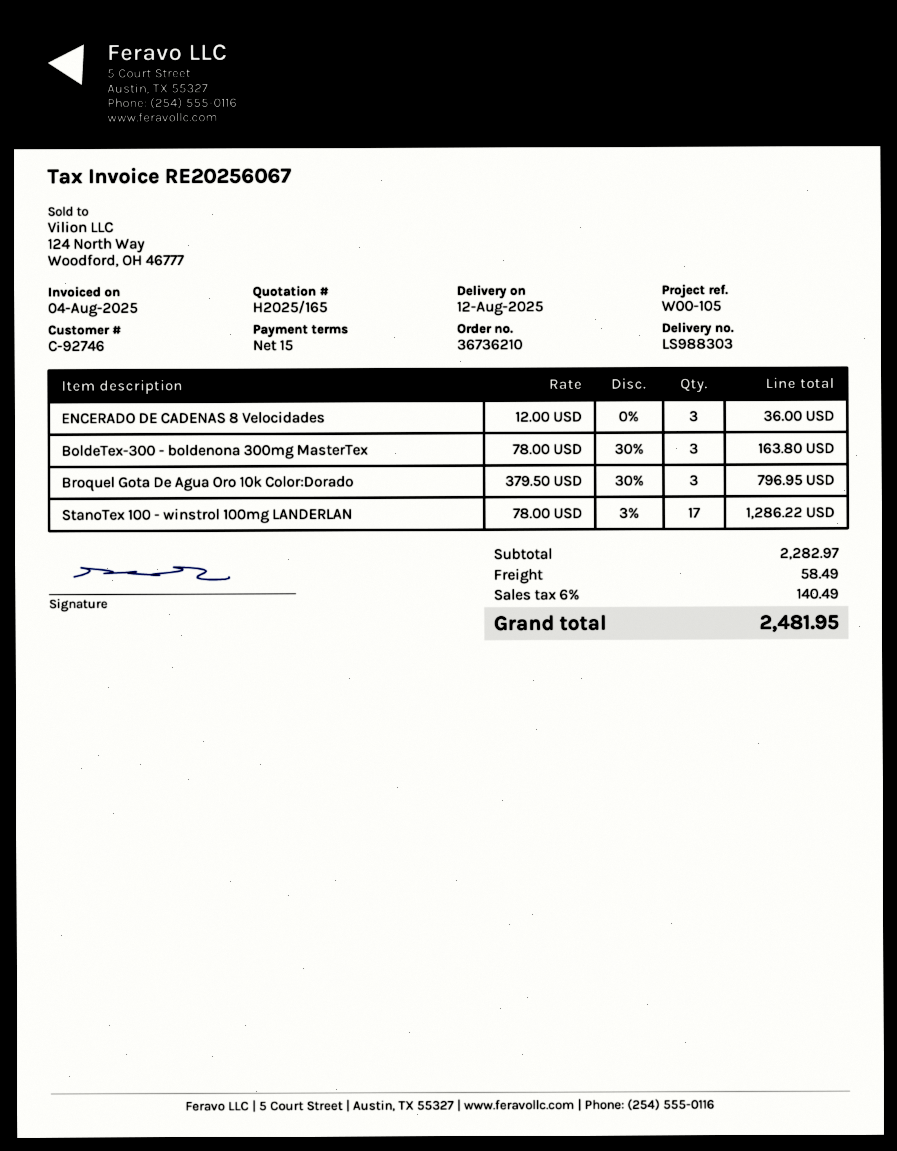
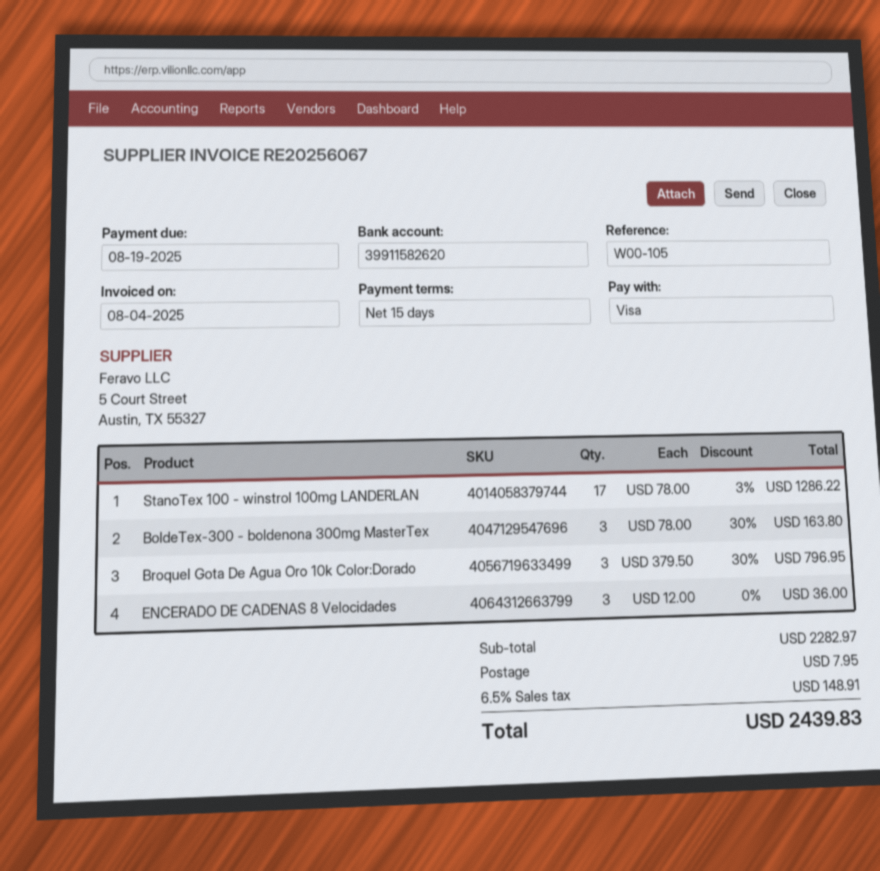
shipping: 58.49 -> 7.95
tax: 6% = 140.49 -> 6.5% = 148.91
total: 2481.95 -> 2439.83

